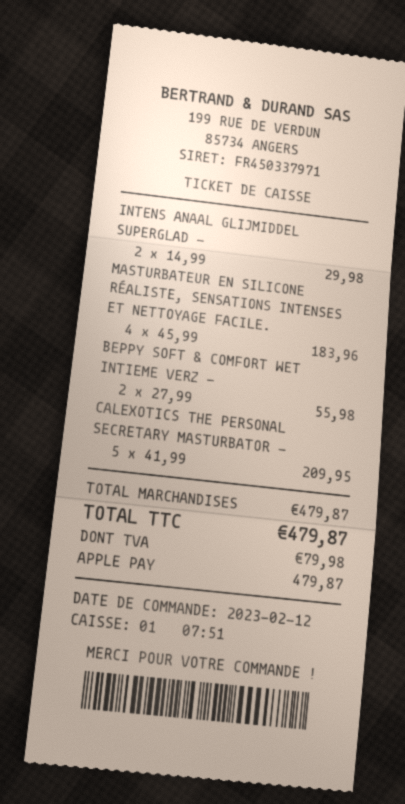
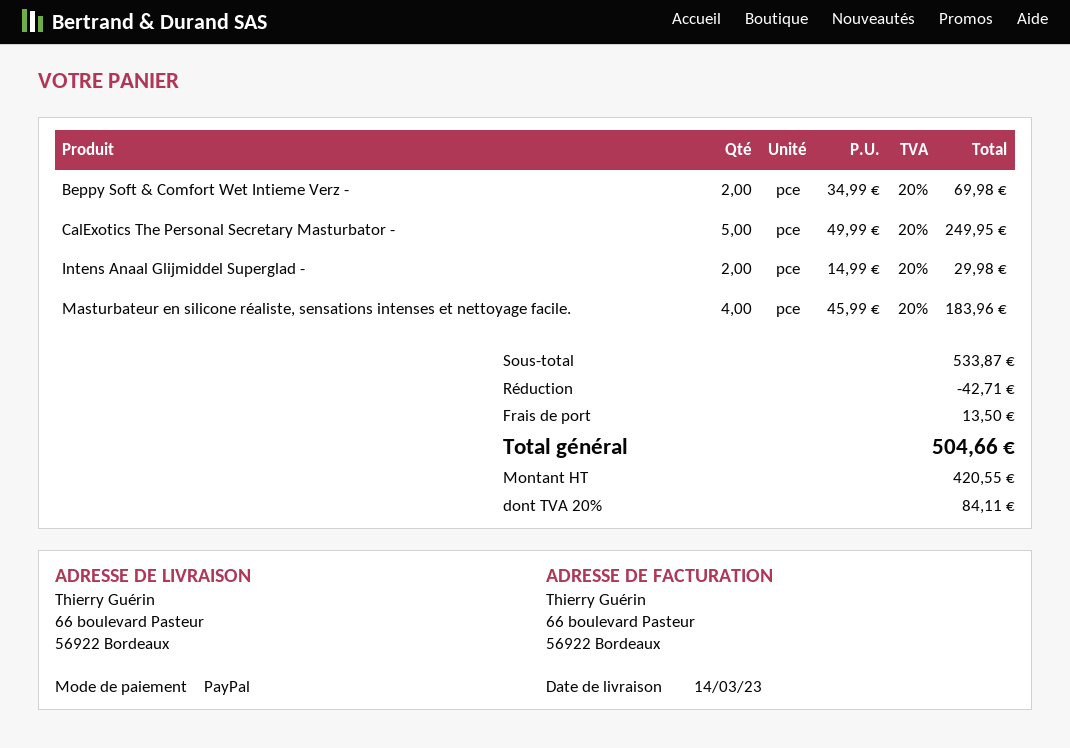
payment method: Apple Pay -> PayPal
BEPPY SOFT & COMFORT WET INTIEME VERZ -: 2 x 27.99 = 55.98 -> 2 x 34.99 = 69.98
CALEXOTICS THE PERSONAL SECRETARY MASTURBATOR -: 5 x 41.99 = 209.95 -> 5 x 49.99 = 249.95
subtotal: 479.87 -> 533.87
discount: none -> 42.71
shipping: none -> 13.50
tax: 79.98 -> 84.11
total: 479.87 -> 504.66

